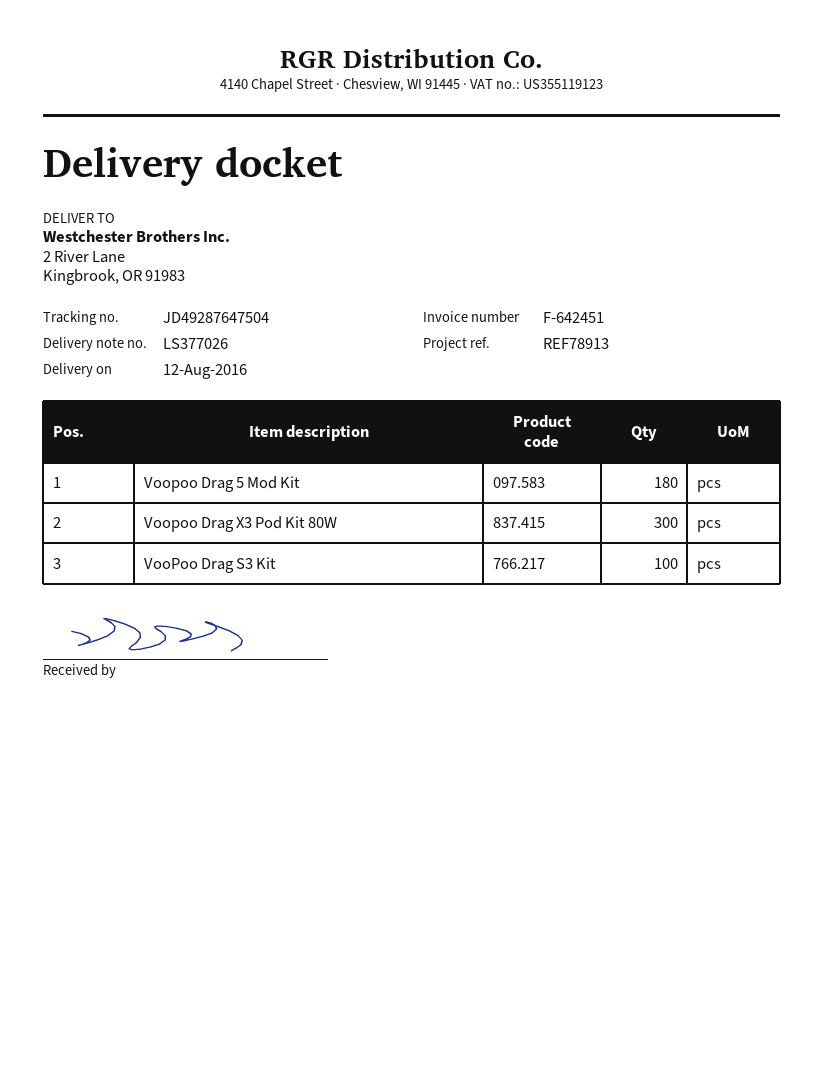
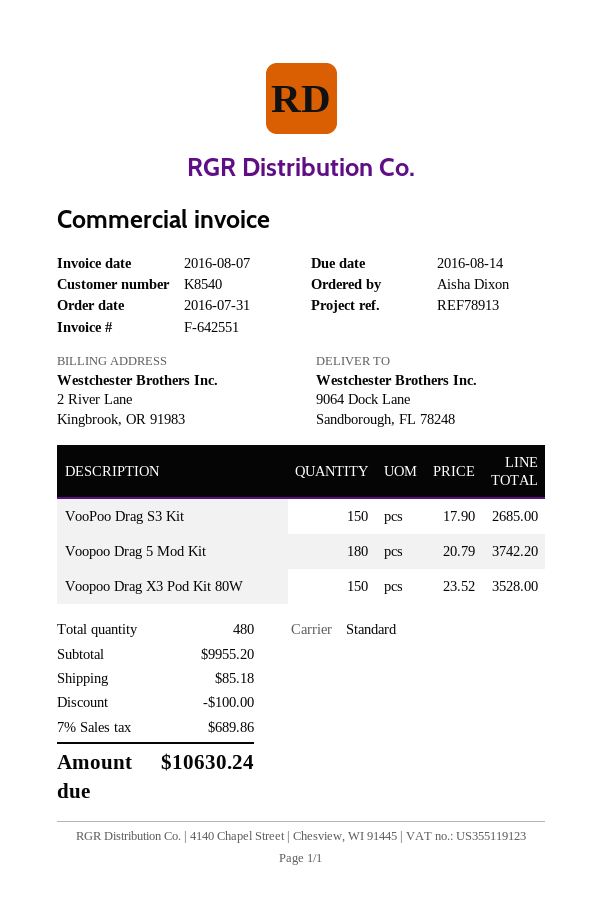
invoice number: F-642451 -> F-642551
ship to: 2 River Lane, Kingbrook, OR 91983 -> 9064 Dock Lane, Sandborough, FL 78248
Voopoo Drag X3 Pod Kit 80W: 300 -> 150
VooPoo Drag S3 Kit: 100 -> 150

